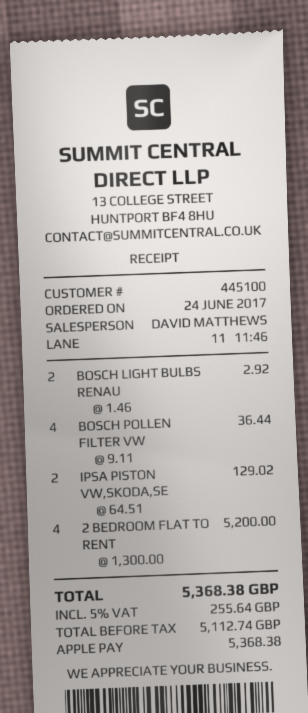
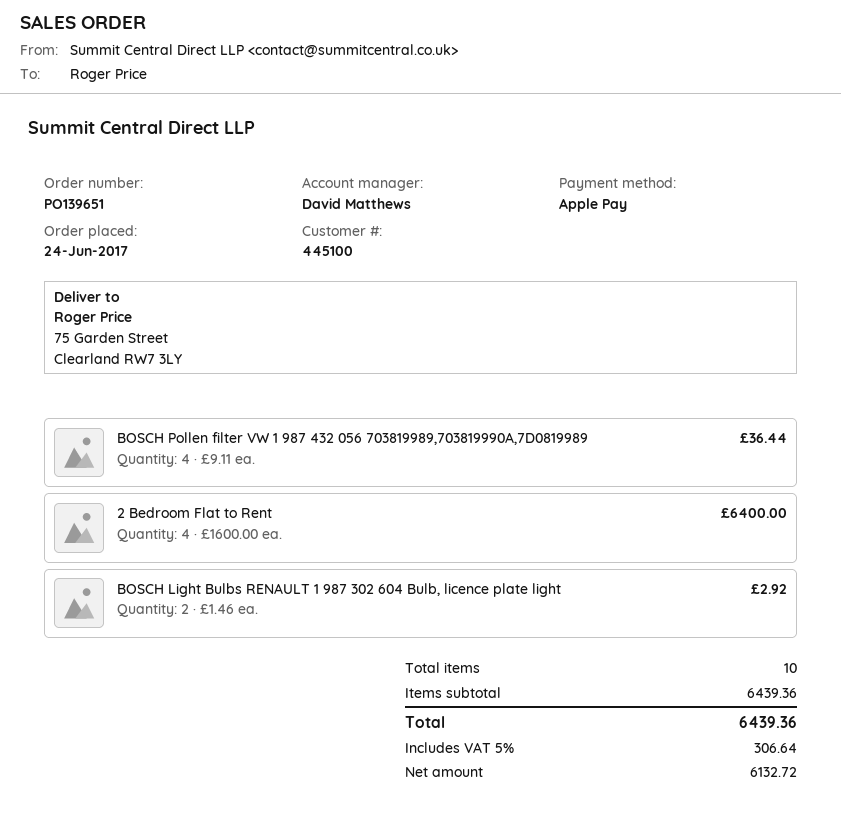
IPSA PISTON VW,SKODA,SE: 2 x 64.51 = 129.02 -> none
2 BEDROOM FLAT TO RENT: 4 x 1300.00 = 5200.00 -> 4 x 1600.00 = 6400.00
net: 5112.74 -> 6132.72
tax: 5% = 255.64 -> 5% = 306.64
total: 5368.38 -> 6439.36

